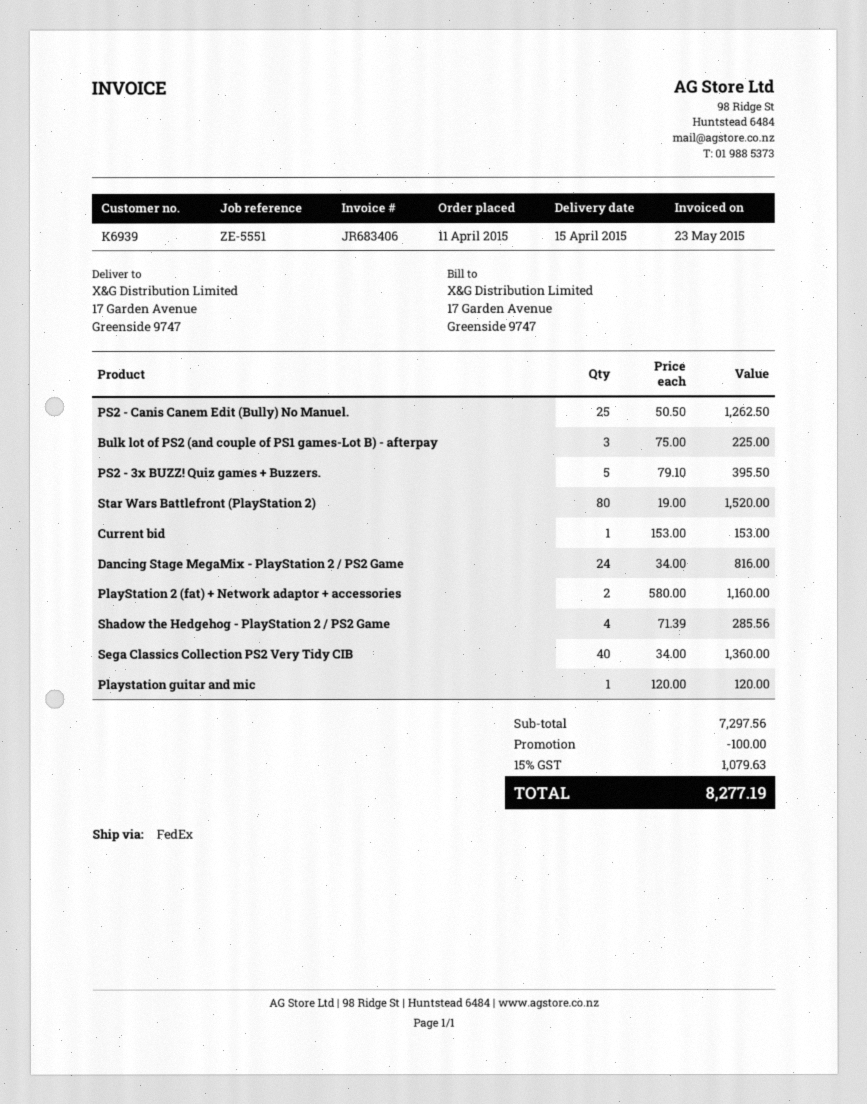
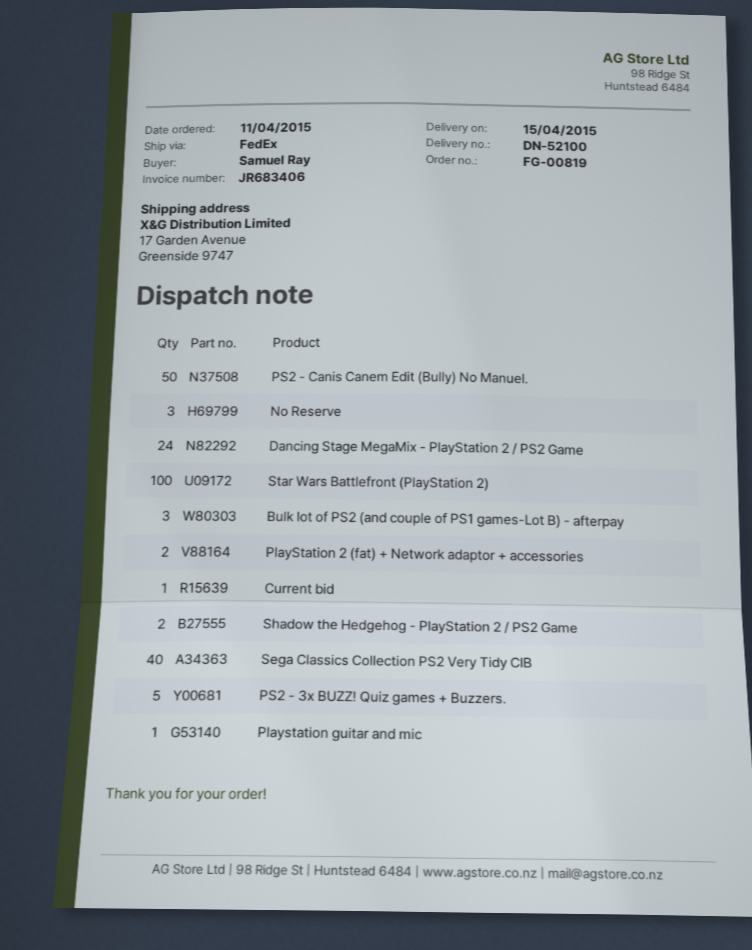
PS2 - Canis Canem Edit (Bully) No Manuel.: 25 -> 50
Star Wars Battlefront (PlayStation 2): 80 -> 100
Shadow the Hedgehog - PlayStation 2 / PS2 Game: 4 -> 2
No Reserve: none -> 3

